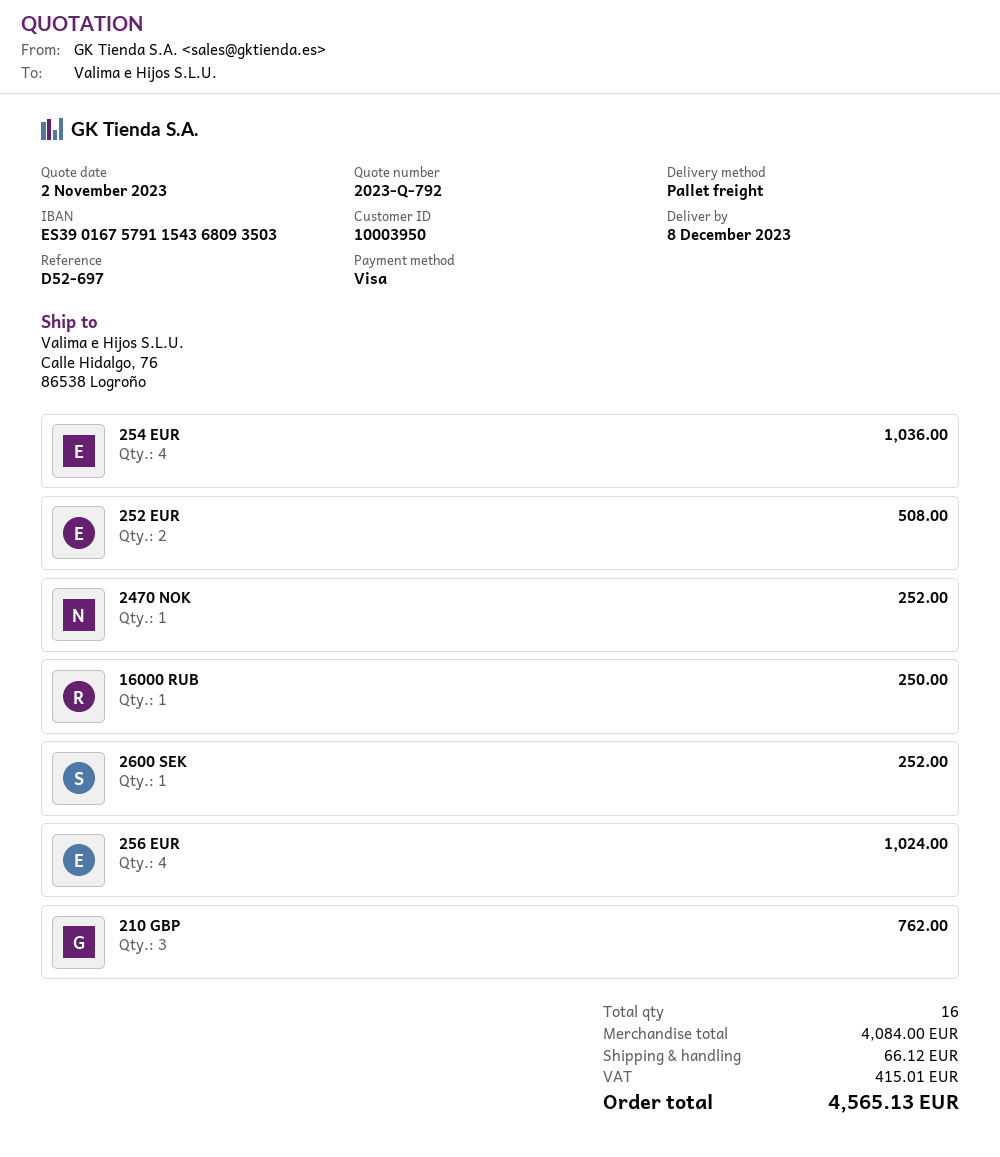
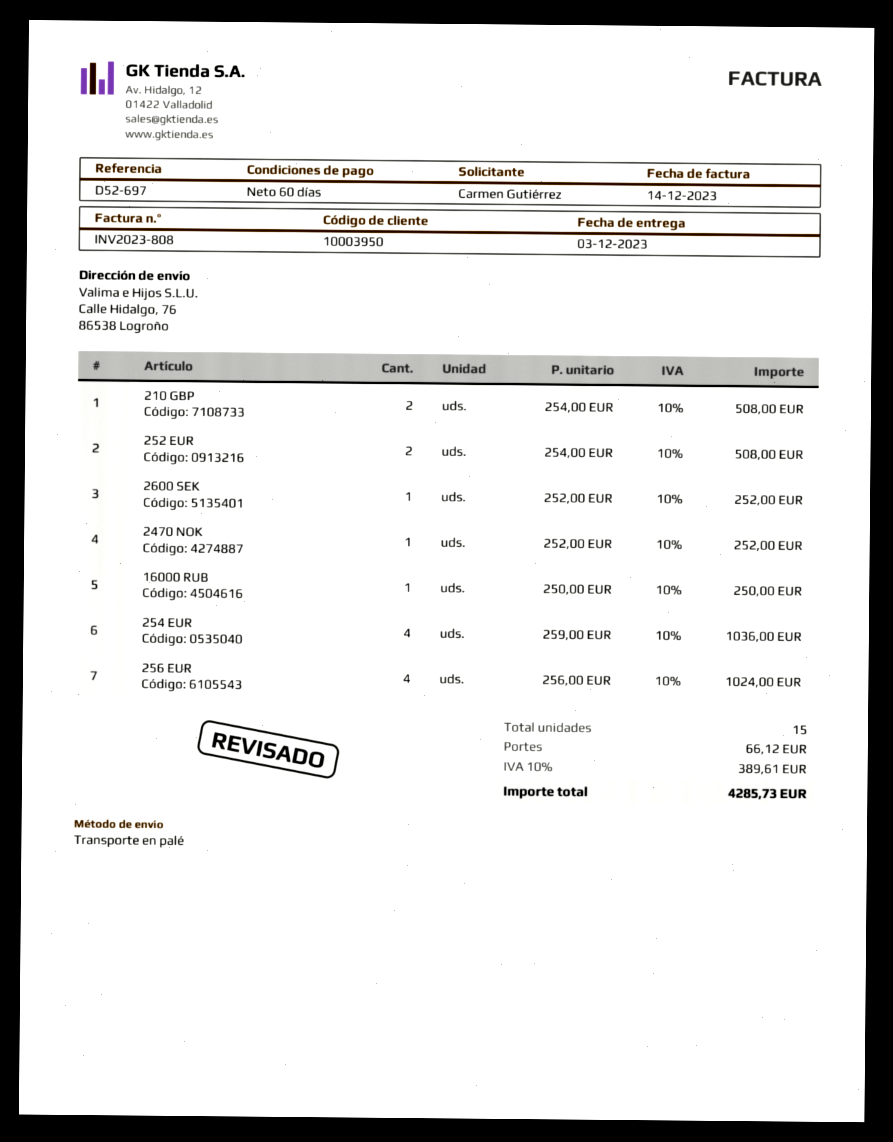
delivery date: 2023-12-08 -> 2023-12-03
210 GBP: 3 for 762.00 -> 2 for 508.00
total quantity: 16 -> 15
tax: 415.01 -> 389.61
total: 4565.13 -> 4285.73

